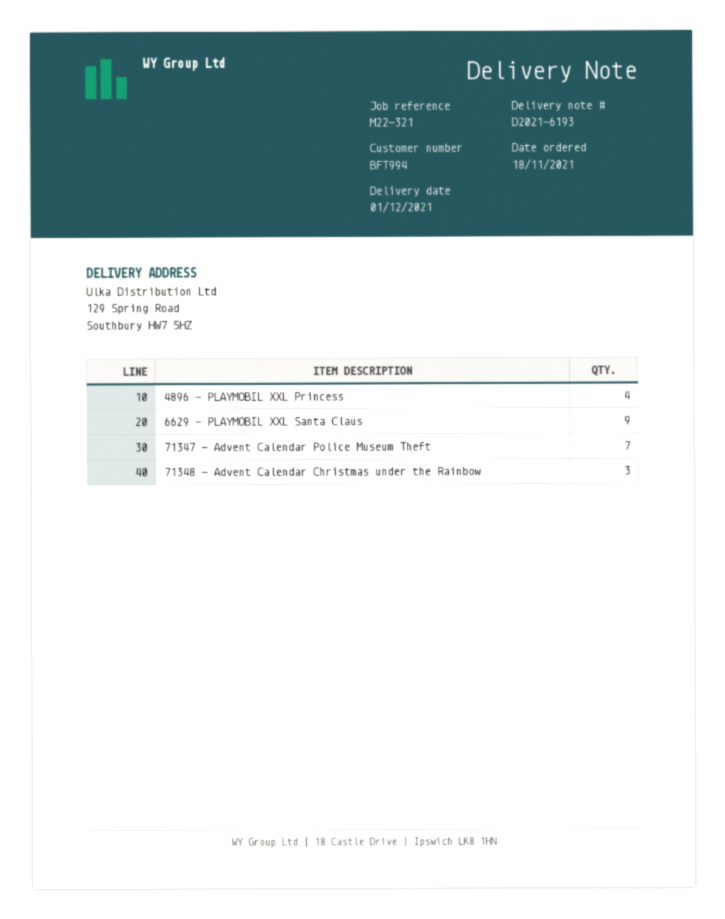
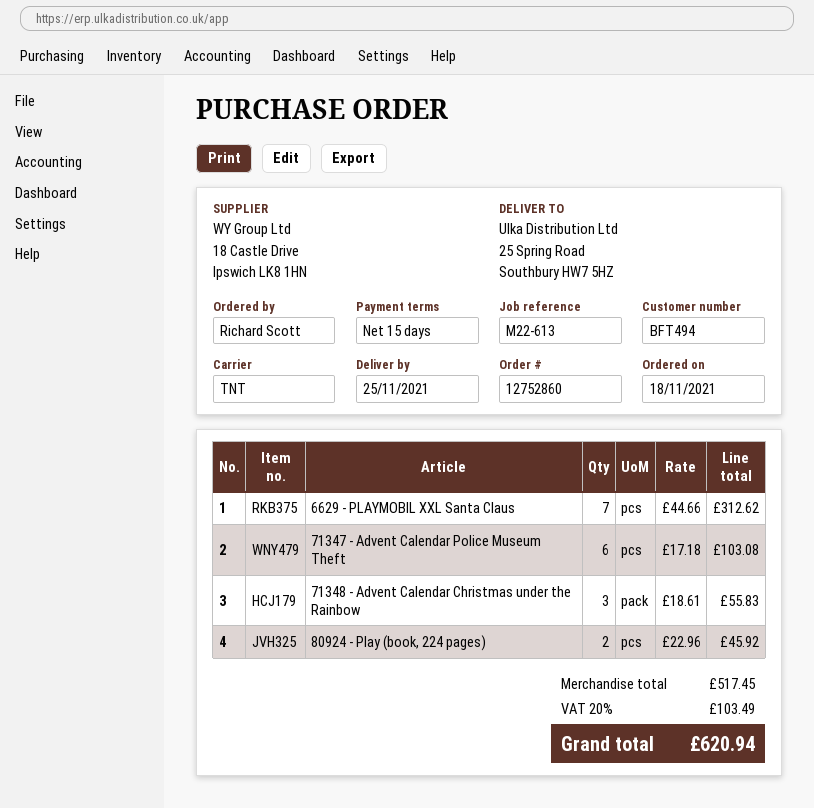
delivery date: 2021-12-01 -> 2021-11-25
customer number: BFT994 -> BFT494
reference: M22-321 -> M22-613
ship to: 129 Spring Road, Southbury HW7 5HZ -> 25 Spring Road, Southbury HW7 5HZ
4896 - PLAYMOBIL XXL Princess: 4 -> none
6629 - PLAYMOBIL XXL Santa Claus: 9 -> 7
71347 - Advent Calendar Police Museum Theft: 7 -> 6
80924 - Play (book, 224 pages): none -> 2

